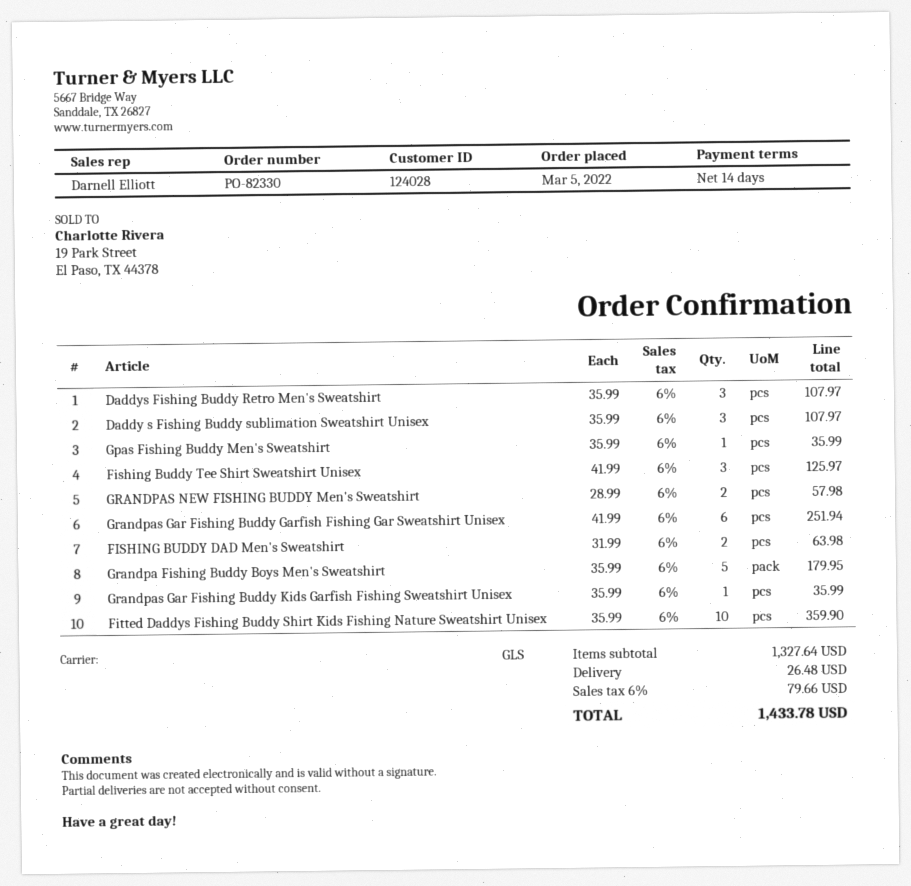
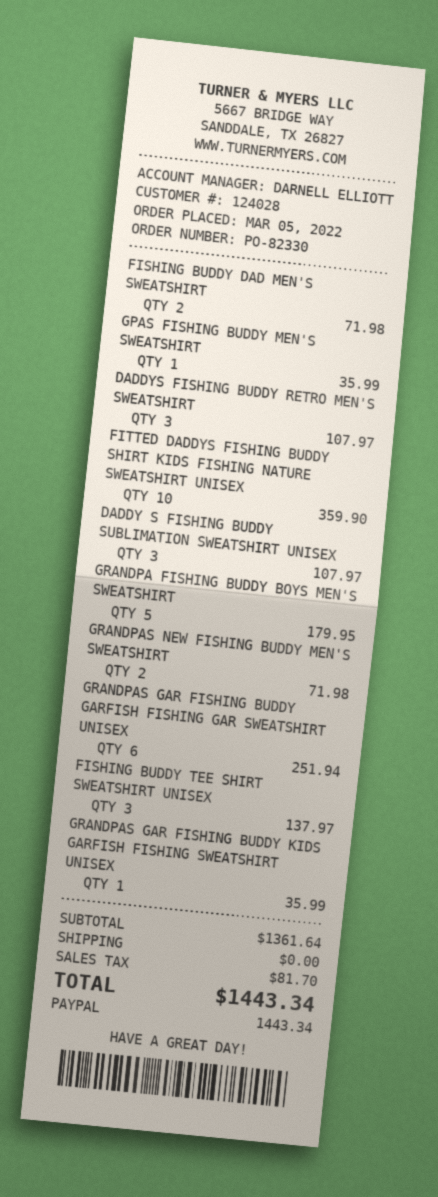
Fishing Buddy Tee Shirt Sweatshirt Unisex: 3 for 125.97 -> 3 for 137.97
GRANDPAS NEW FISHING BUDDY Men's Sweatshirt: 2 for 57.98 -> 2 for 71.98
FISHING BUDDY DAD Men's Sweatshirt: 2 for 63.98 -> 2 for 71.98
subtotal: 1327.64 -> 1361.64
shipping: 26.48 -> 0.00
tax: 79.66 -> 81.70
total: 1433.78 -> 1443.34

